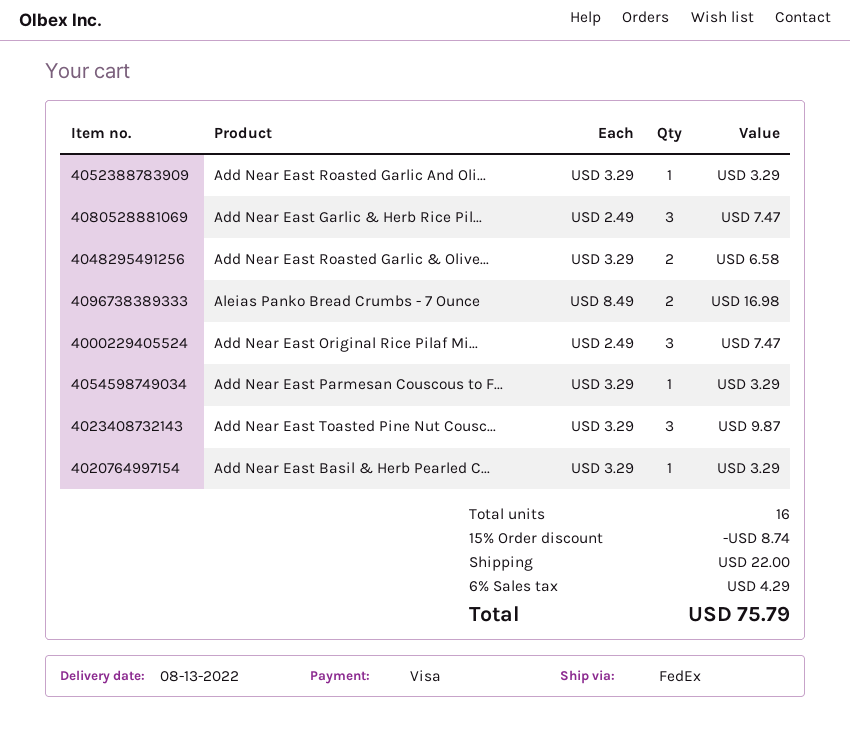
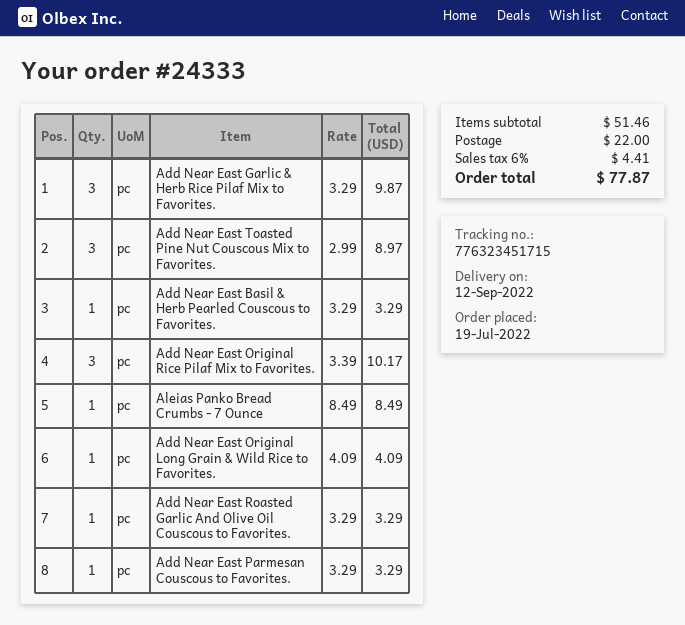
delivery date: 2022-08-13 -> 2022-09-12
Add Near East Garlic & Herb Rice Pil...: 3 x 2.49 = 7.47 -> 3 x 3.29 = 9.87
Add Near East Roasted Garlic & Olive...: 2 x 3.29 = 6.58 -> none
Aleias Panko Bread Crumbs - 7 Ounce: 2 x 8.49 = 16.98 -> 1 x 8.49 = 8.49
Add Near East Original Rice Pilaf Mi...: 3 x 2.49 = 7.47 -> 3 x 3.39 = 10.17
Add Near East Toasted Pine Nut Cousc...: 3 x 3.29 = 9.87 -> 3 x 2.99 = 8.97
Add Near East Original Long Grain & Wild Rice to Favorites.: none -> 1 x 4.09 = 4.09
discount: 15% = 8.74 -> none
tax: 6% = 4.29 -> 6% = 4.41
total: 75.79 -> 77.87

